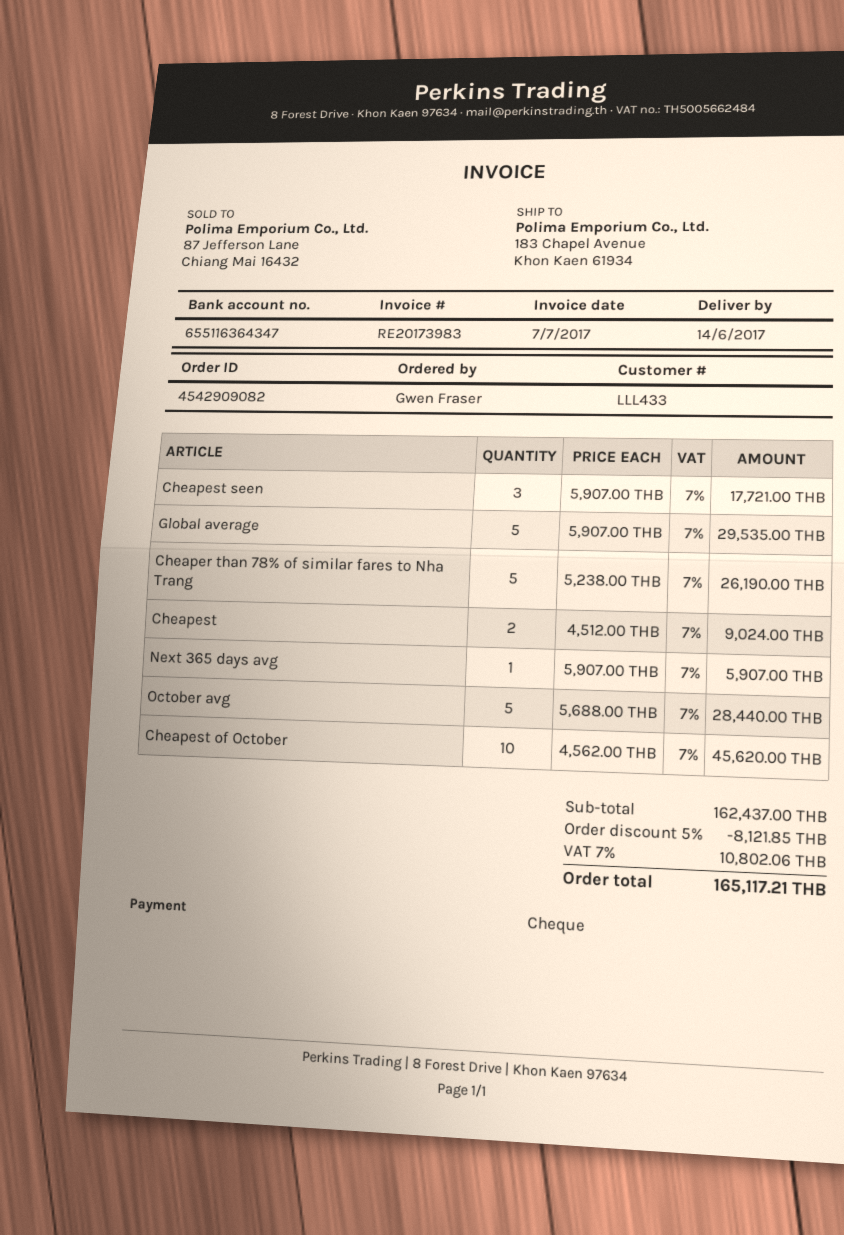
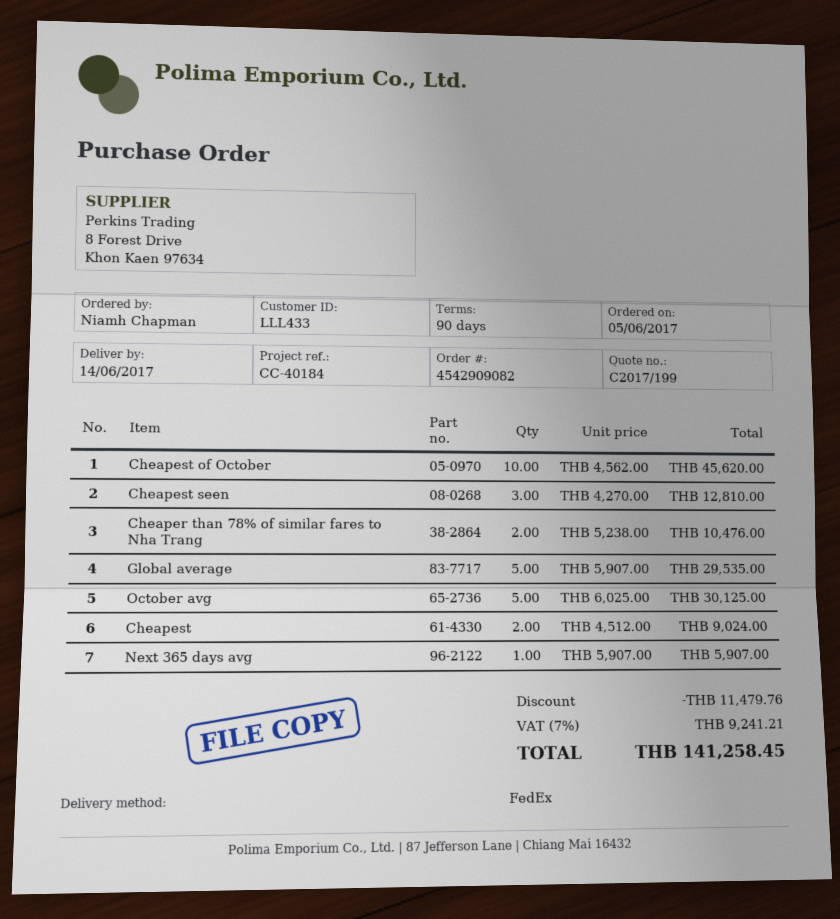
ordered by: Gwen Fraser -> Niamh Chapman
Cheapest seen: 3 x 5907.00 = 17721.00 -> 3 x 4270.00 = 12810.00
Cheaper than 78% of similar fares to Nha Trang: 5 x 5238.00 = 26190.00 -> 2 x 5238.00 = 10476.00
October avg: 5 x 5688.00 = 28440.00 -> 5 x 6025.00 = 30125.00
discount: 8121.85 -> 11479.76
tax: 7% = 10802.06 -> 7% = 9241.21
total: 165117.21 -> 141258.45

